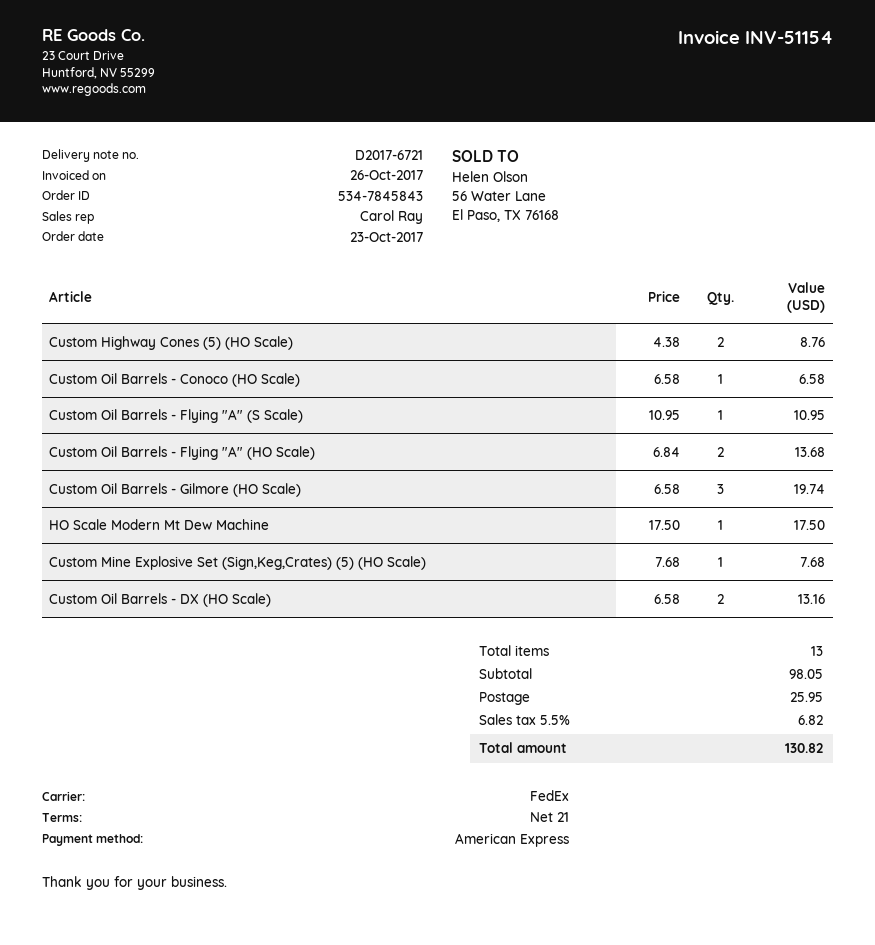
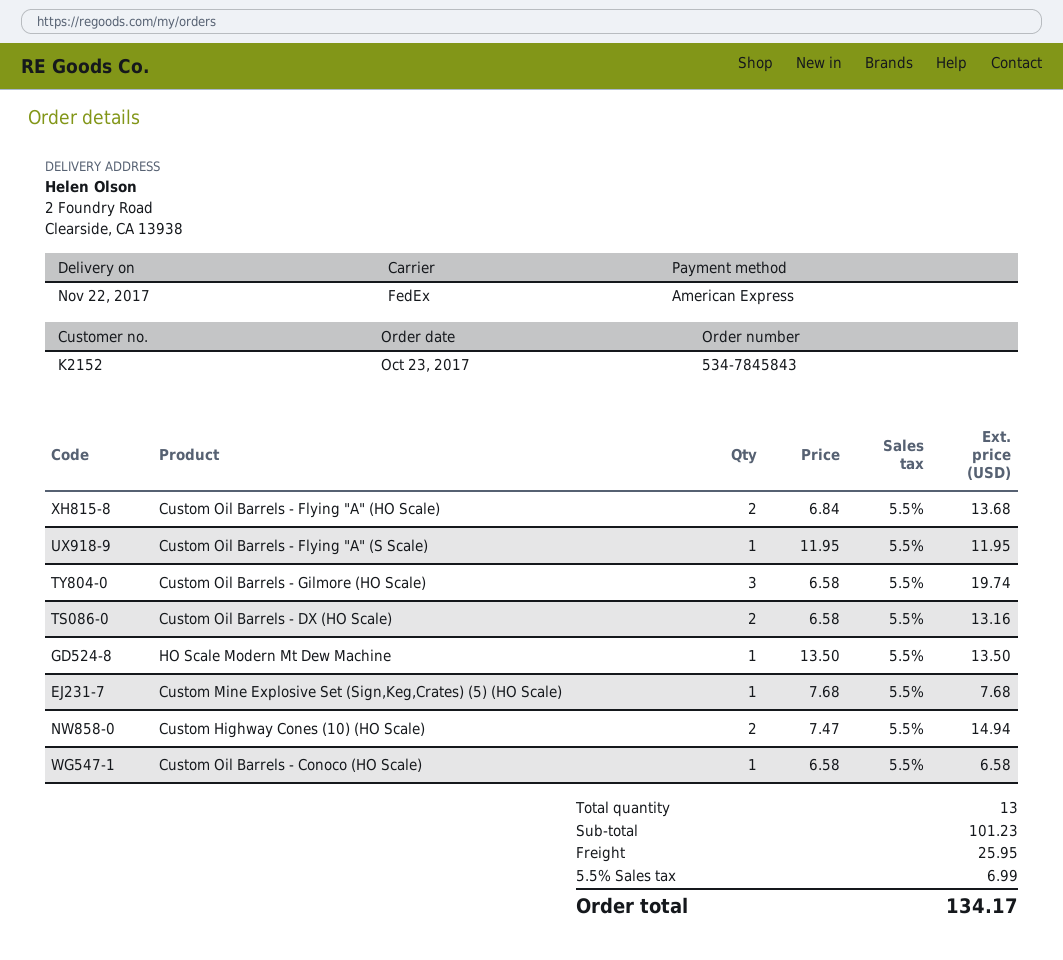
Custom Highway Cones (5) (HO Scale): 2 x 4.38 = 8.76 -> none
Custom Oil Barrels - Flying "A" (S Scale): 1 x 10.95 = 10.95 -> 1 x 11.95 = 11.95
HO Scale Modern Mt Dew Machine: 1 x 17.50 = 17.50 -> 1 x 13.50 = 13.50
Custom Highway Cones (10) (HO Scale): none -> 2 x 7.47 = 14.94
subtotal: 98.05 -> 101.23
tax: 5.5% = 6.82 -> 5.5% = 6.99
total: 130.82 -> 134.17

